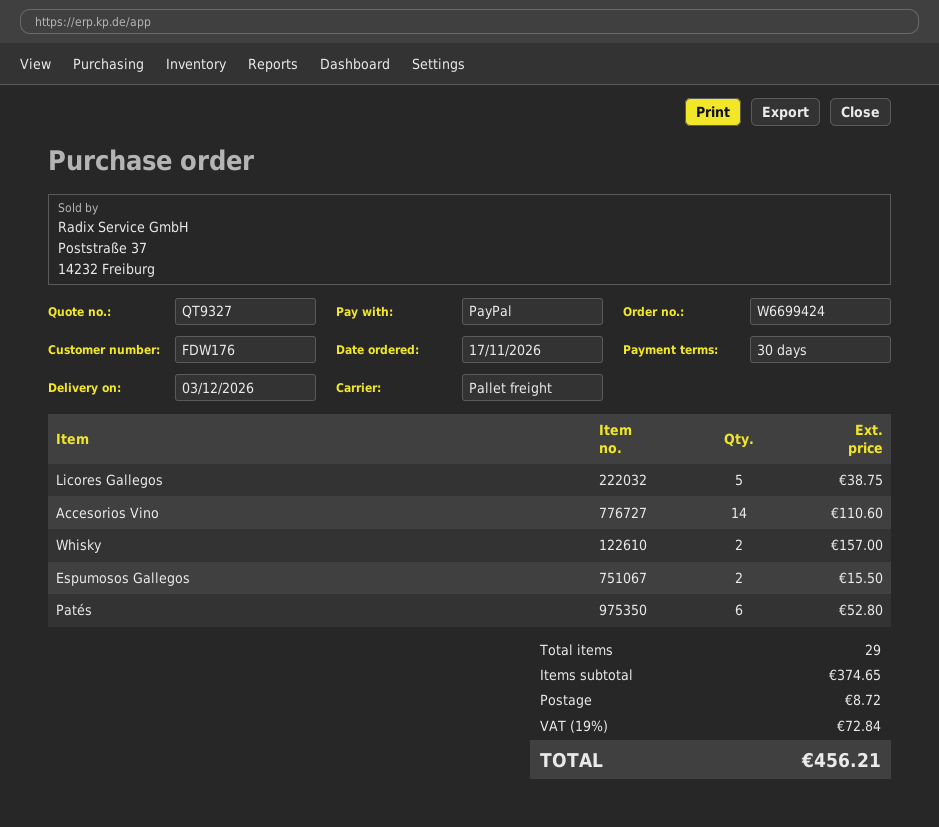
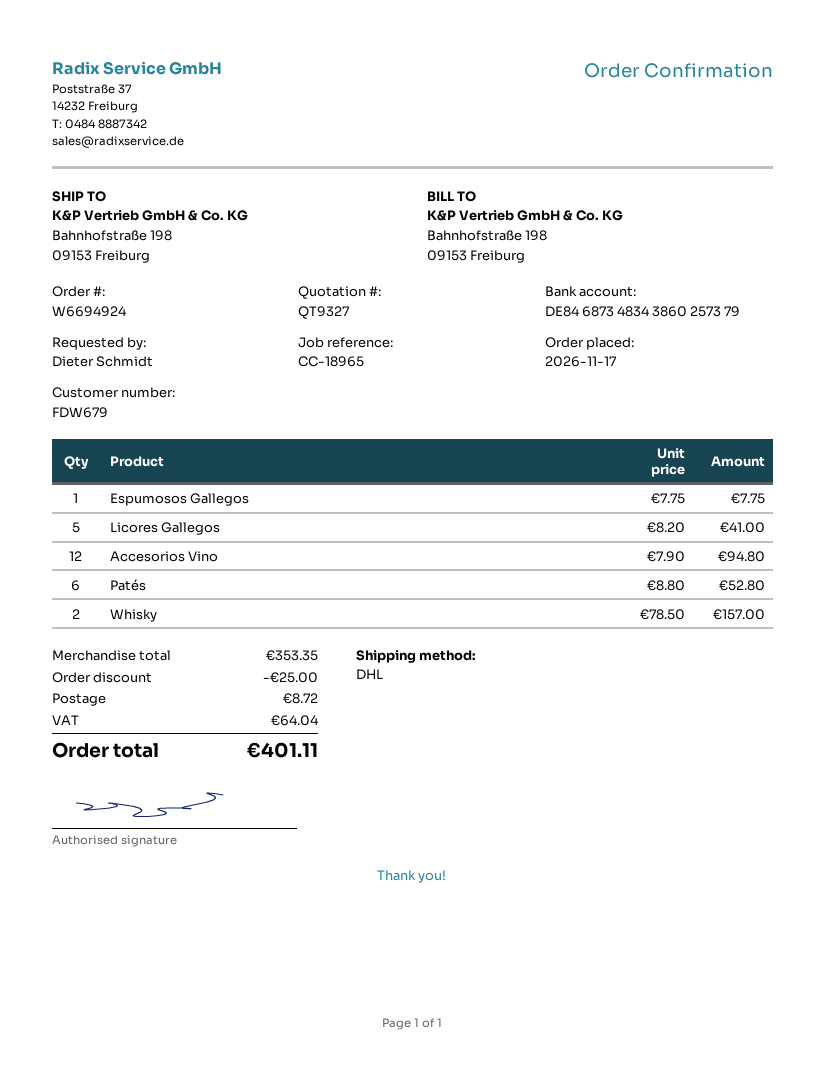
order number: W6699424 -> W6694924
customer number: FDW176 -> FDW679
shipping method: pallet freight -> DHL
Licores Gallegos: 5 for 38.75 -> 5 for 41.00
Accesorios Vino: 14 for 110.60 -> 12 for 94.80
Espumosos Gallegos: 2 for 15.50 -> 1 for 7.75
subtotal: 374.65 -> 353.35
discount: none -> 25.00
tax: 72.84 -> 64.04
total: 456.21 -> 401.11

